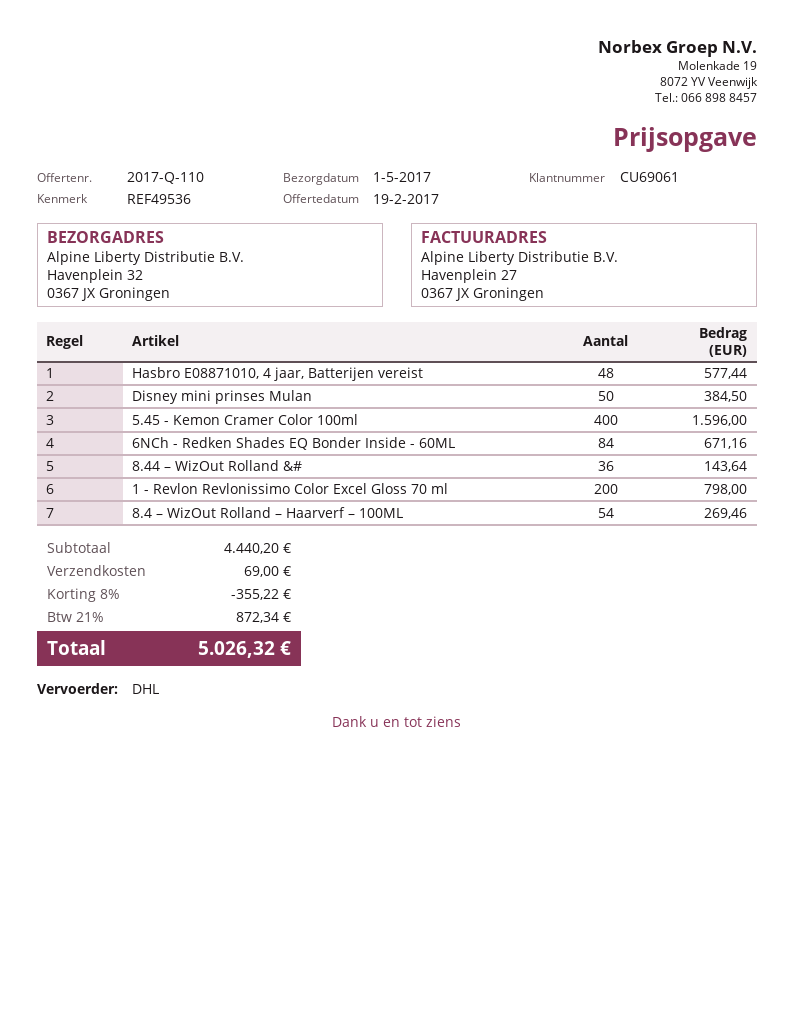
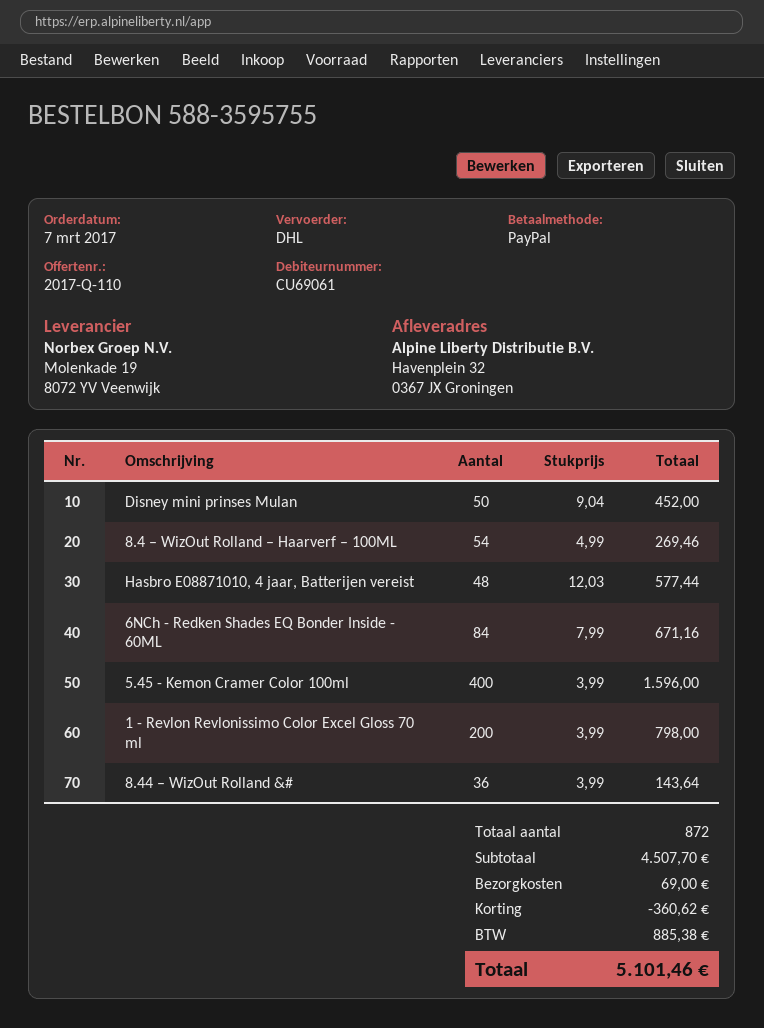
Disney mini prinses Mulan: 50 for 384.50 -> 50 for 452.00
subtotal: 4440.20 -> 4507.70
discount: 355.22 -> 360.62
tax: 872.34 -> 885.38
total: 5026.32 -> 5101.46

